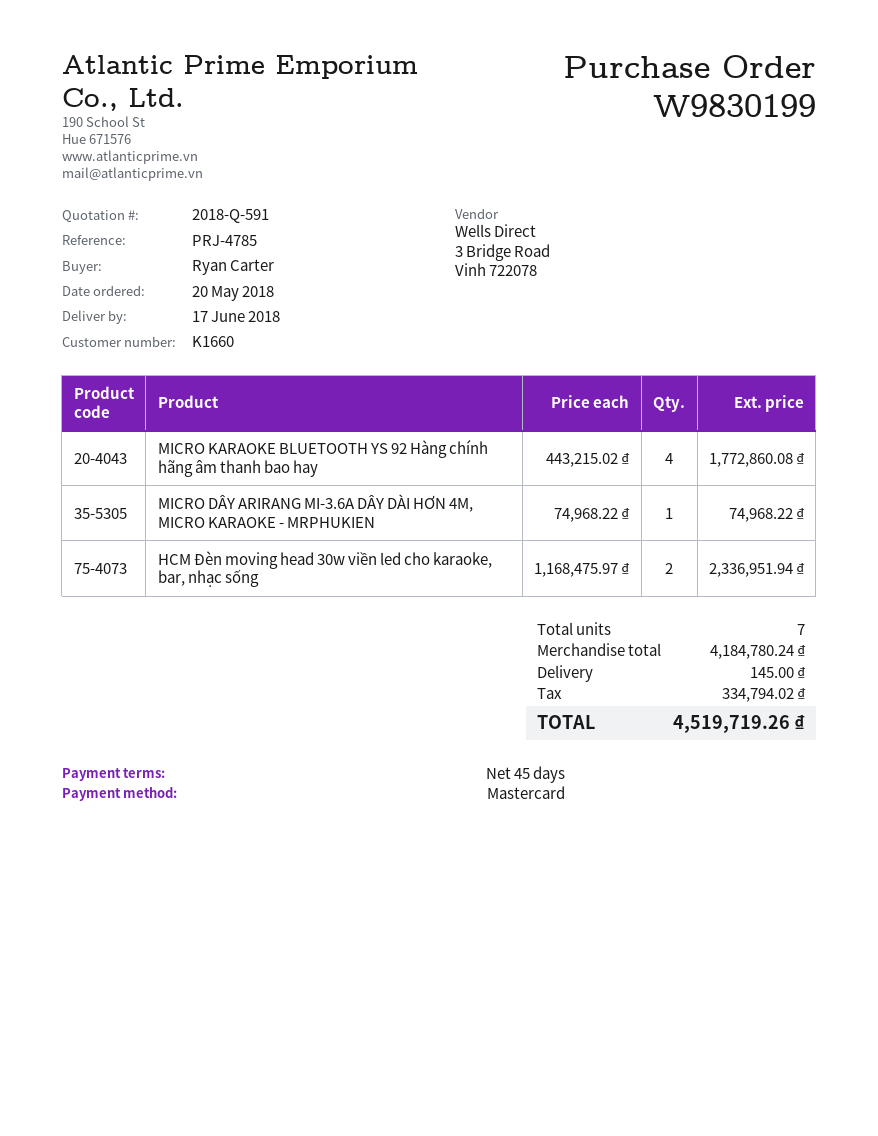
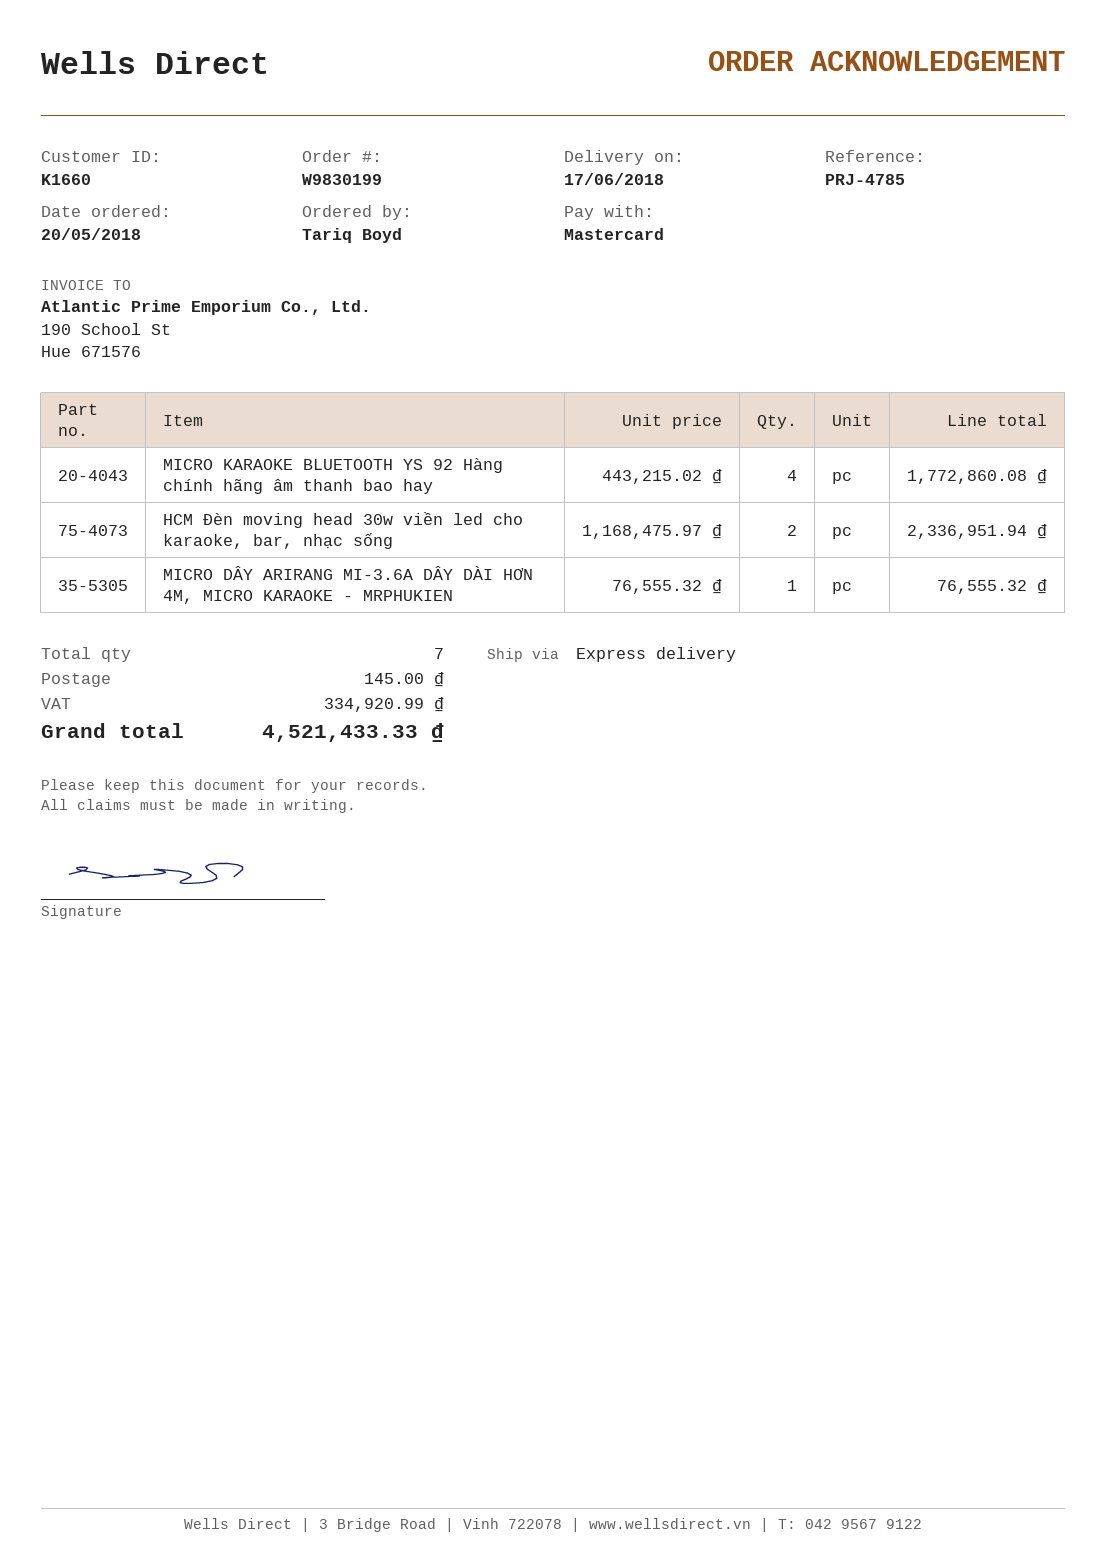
ordered by: Ryan Carter -> Tariq Boyd
MICRO DÂY ARIRANG MI-3.6A DÂY DÀI HƠN 4M, MICRO KARAOKE - MRPHUKIEN: 1 x 74968.22 = 74968.22 -> 1 x 76555.32 = 76555.32
tax: 334794.02 -> 334920.99
total: 4519719.26 -> 4521433.33

